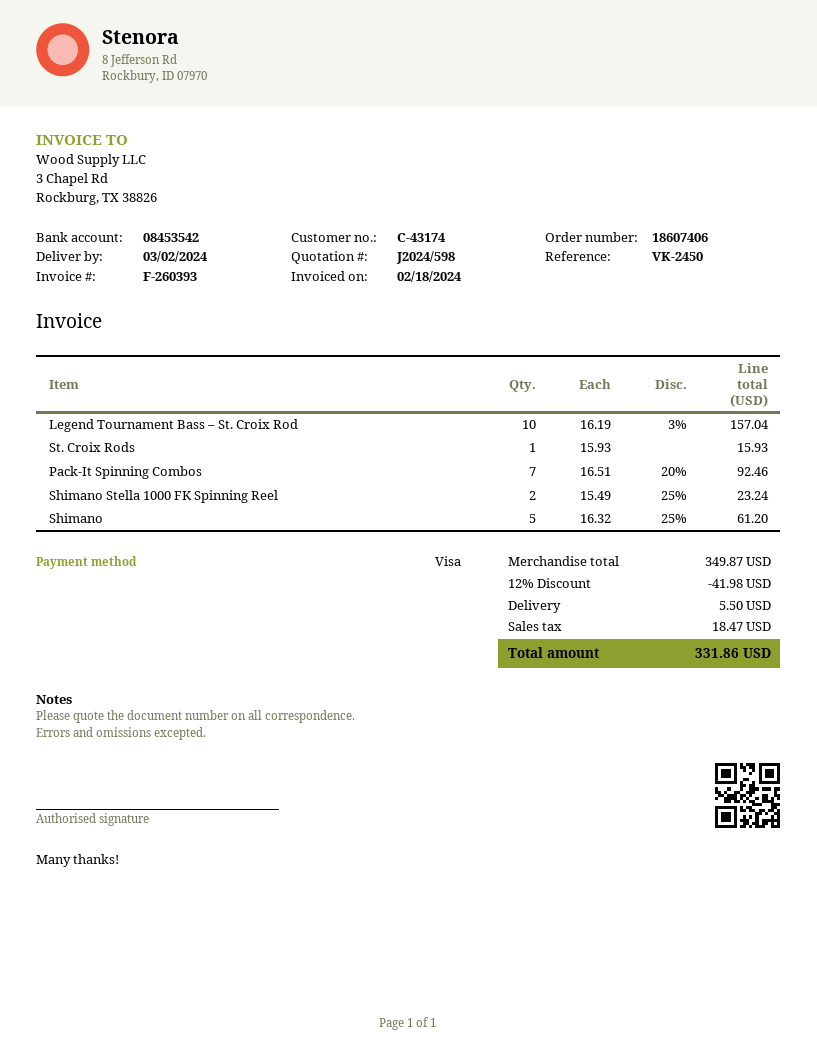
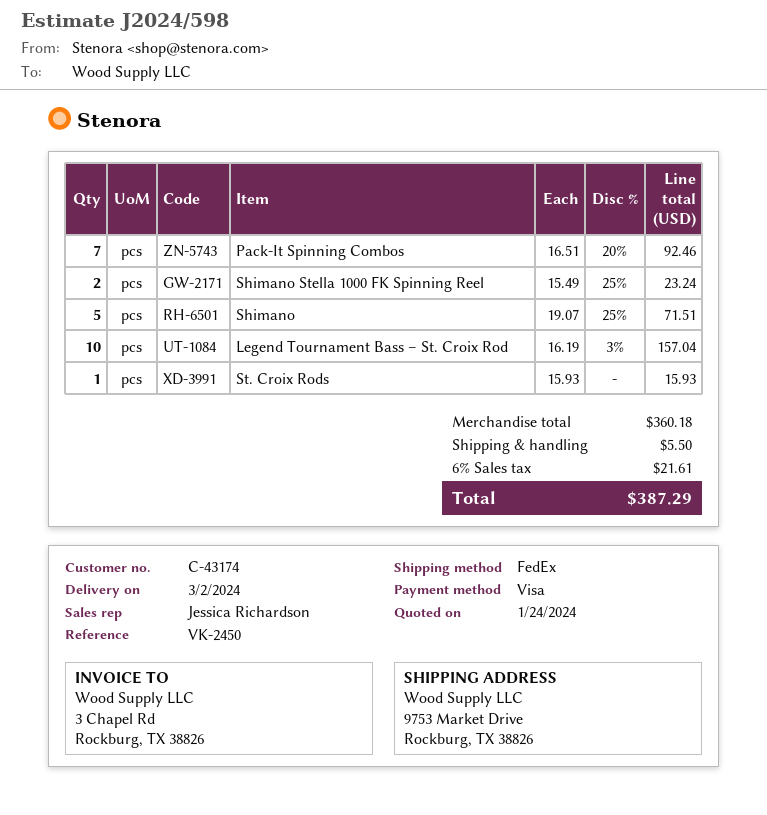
Shimano: 5 x 16.32 - 25% = 61.20 -> 5 x 19.07 - 25% = 71.51
subtotal: 349.87 -> 360.18
discount: 12% = 41.98 -> none
tax: 18.47 -> 21.61
total: 331.86 -> 387.29

